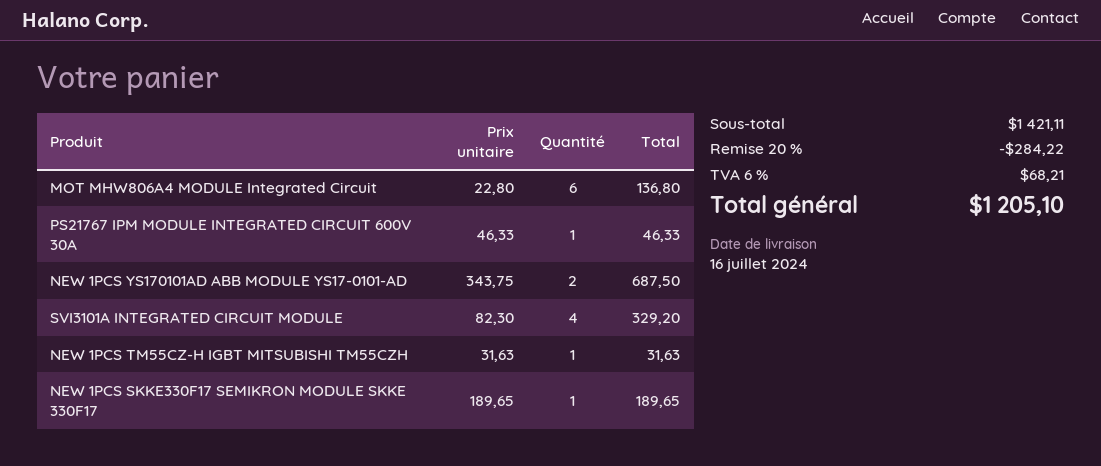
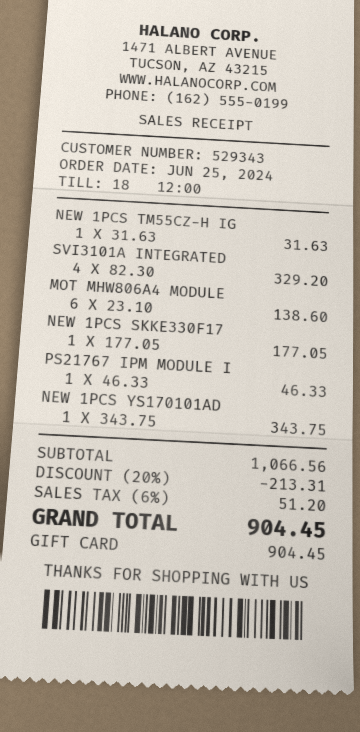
MOT MHW806A4 MODULE Integrated Circuit: 6 x 22.80 = 136.80 -> 6 x 23.10 = 138.60
NEW 1PCS YS170101AD ABB MODULE YS17-0101-AD: 2 x 343.75 = 687.50 -> 1 x 343.75 = 343.75
NEW 1PCS SKKE330F17 SEMIKRON MODULE SKKE 330F17: 1 x 189.65 = 189.65 -> 1 x 177.05 = 177.05
subtotal: 1421.11 -> 1066.56
discount: 20% = 284.22 -> 20% = 213.31
tax: 6% = 68.21 -> 6% = 51.20
total: 1205.10 -> 904.45

